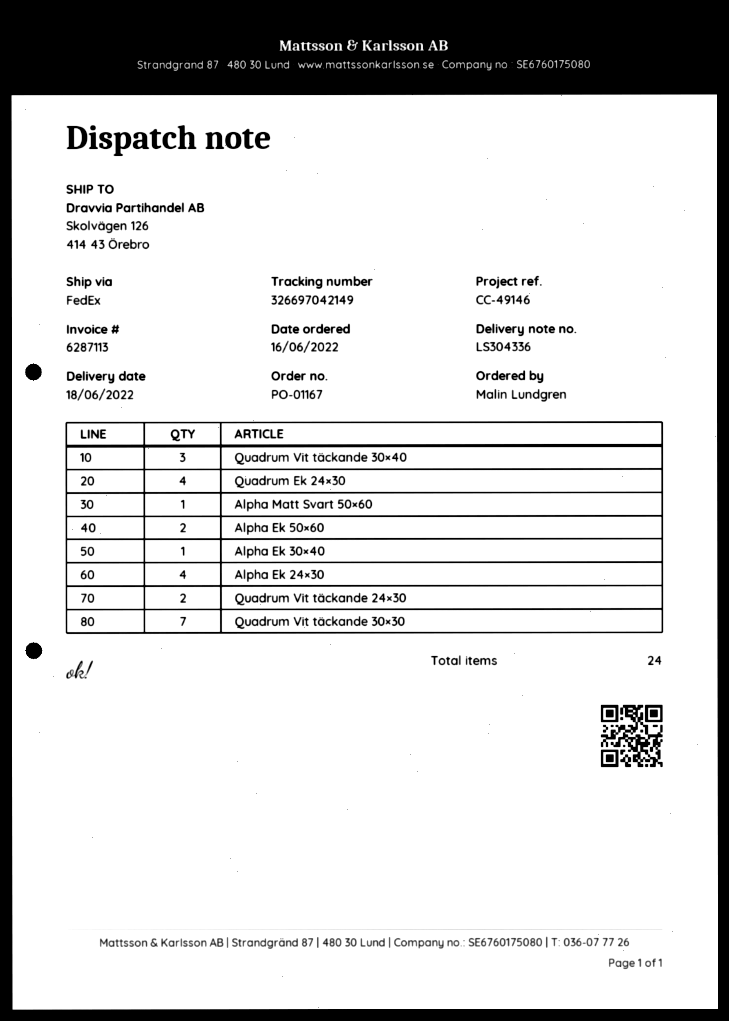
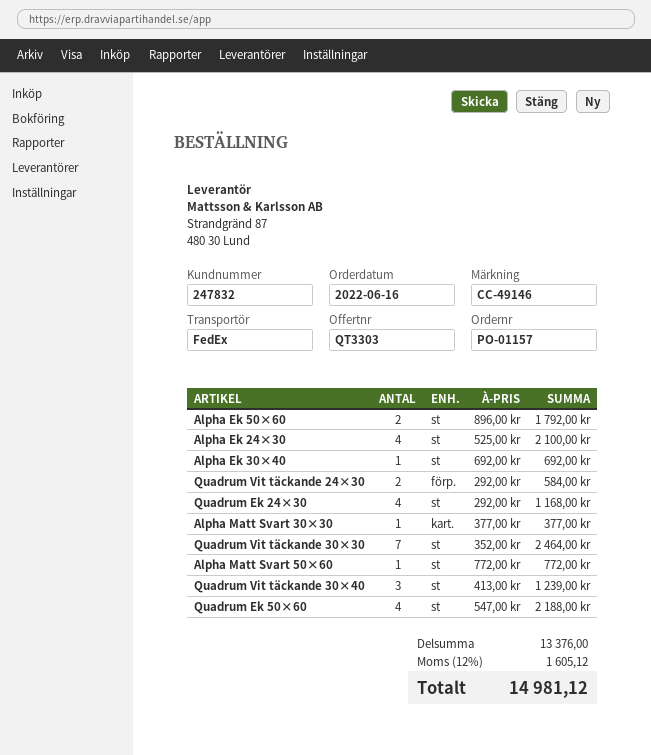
order number: PO-01167 -> PO-01157
Alpha Matt Svart 30×30: none -> 1
Quadrum Ek 50×60: none -> 4

